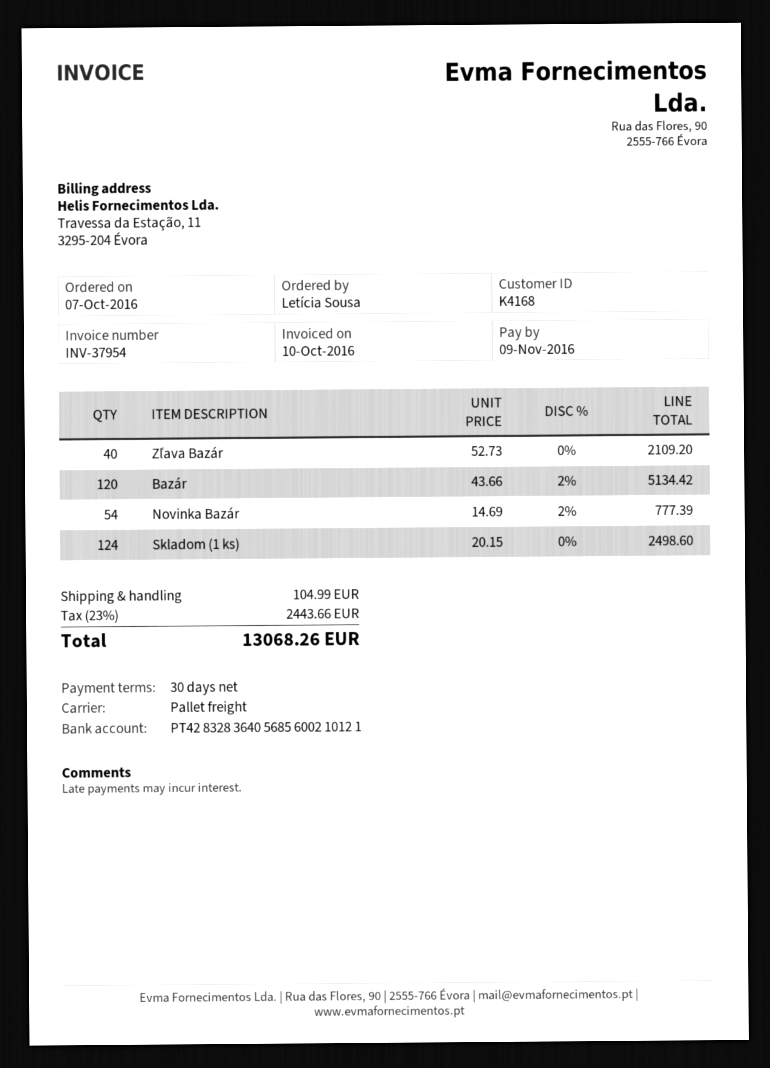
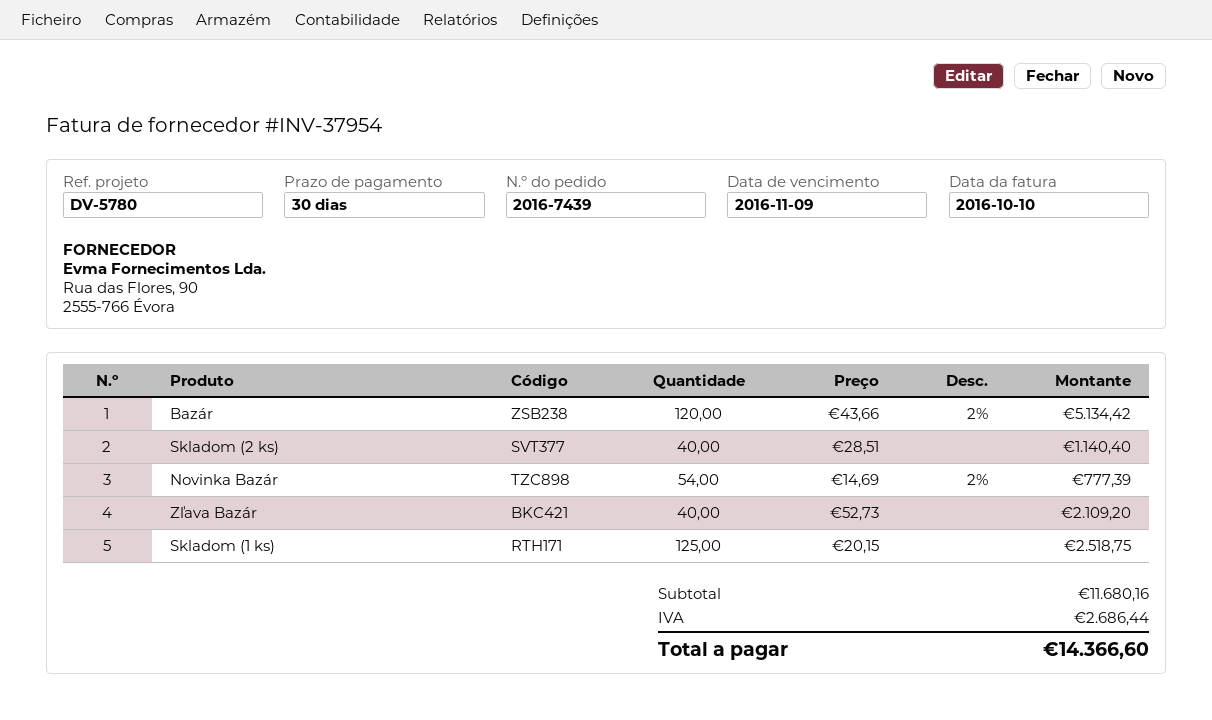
Skladom (1 ks): 124 x 20.15 = 2498.60 -> 125 x 20.15 = 2518.75
Skladom (2 ks): none -> 40 x 28.51 = 1140.40
shipping: 104.99 -> none
tax: 2443.66 -> 2686.44
total: 13068.26 -> 14366.60

